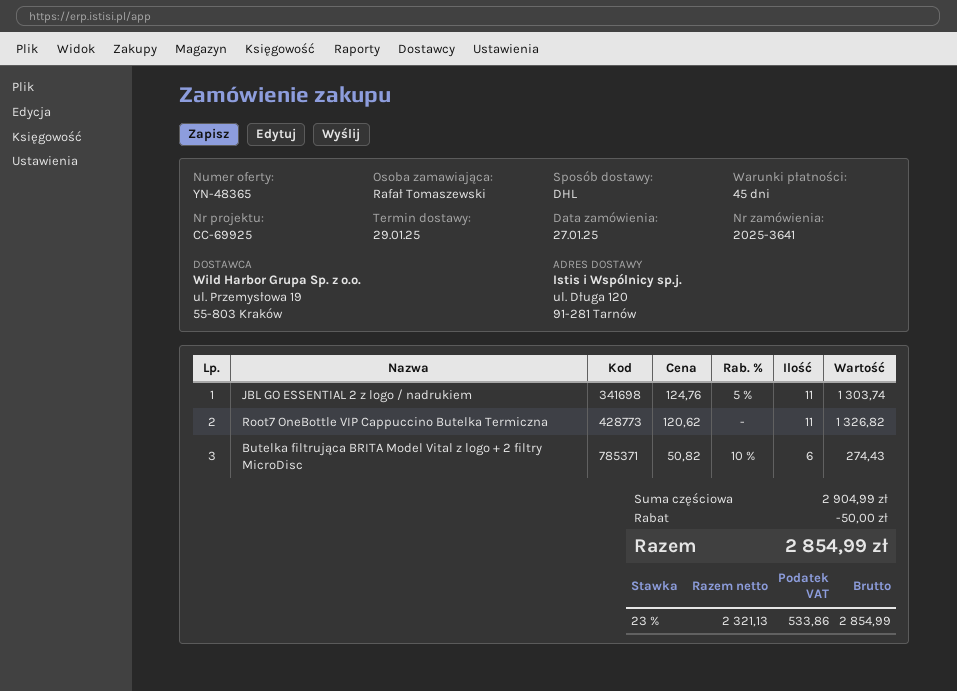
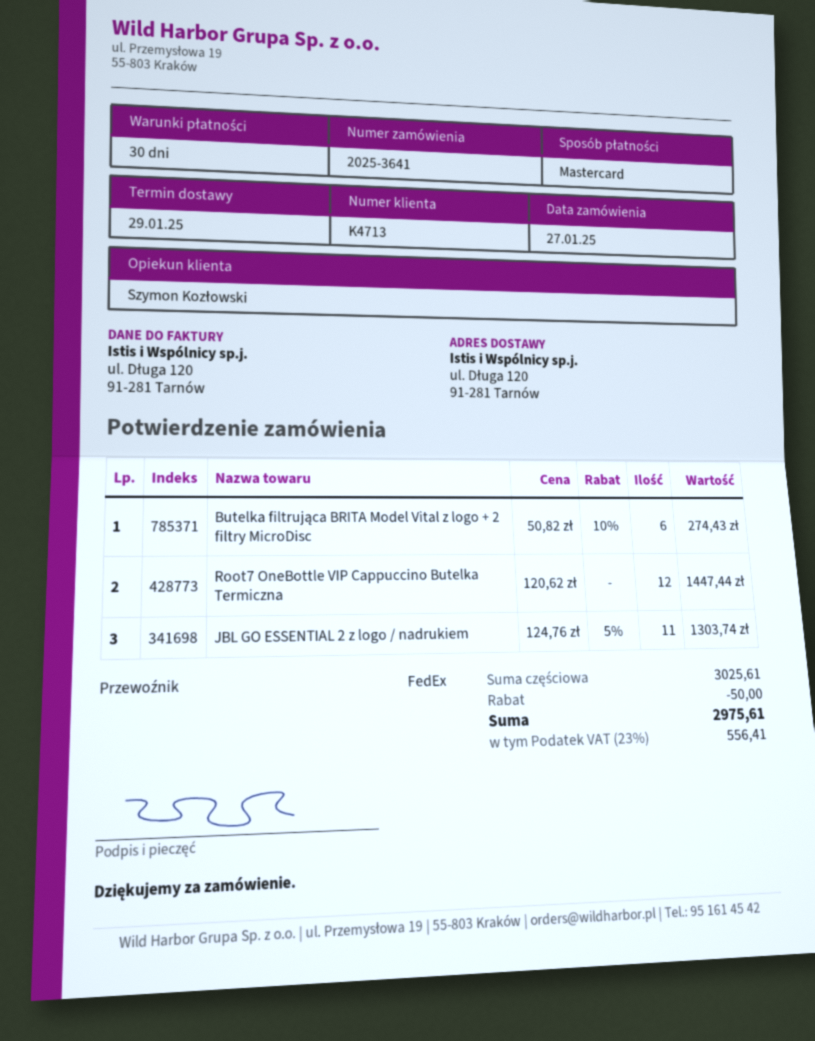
payment terms: 45 days -> 30 days
shipping method: DHL -> FedEx
Root7 OneBottle VIP Cappuccino Butelka Termiczna: 11 x 120.62 = 1326.82 -> 12 x 120.62 = 1447.44
subtotal: 2904.99 -> 3025.61
tax: 23% = 533.86 -> 23% = 556.41
total: 2854.99 -> 2975.61

